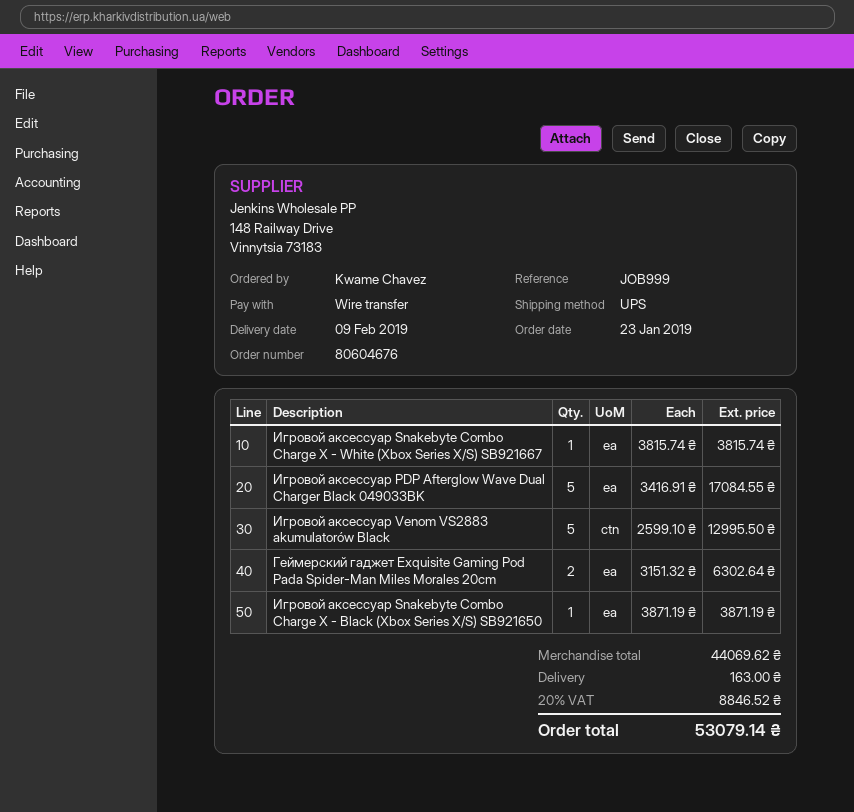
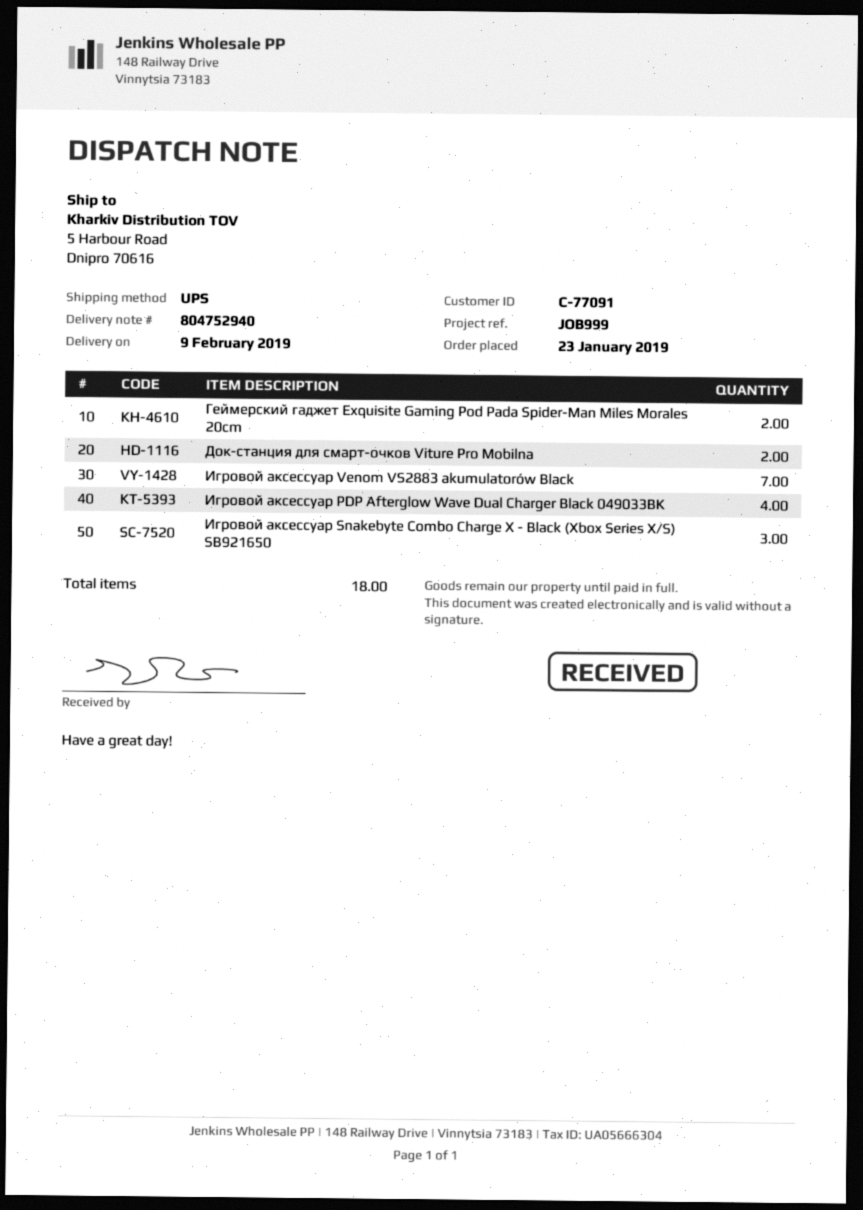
Игровой аксессуар Snakebyte Combo Charge X - White (Xbox Series X/S) SB921667: 1 -> none
Игровой аксессуар PDP Afterglow Wave Dual Charger Black 049033BK: 5 -> 4
Игровой аксессуар Venom VS2883 akumulatorów Black: 5 -> 7
Игровой аксессуар Snakebyte Combo Charge X - Black (Xbox Series X/S) SB921650: 1 -> 3
Док-станция для смарт-очков Viture Pro Mobilna: none -> 2

